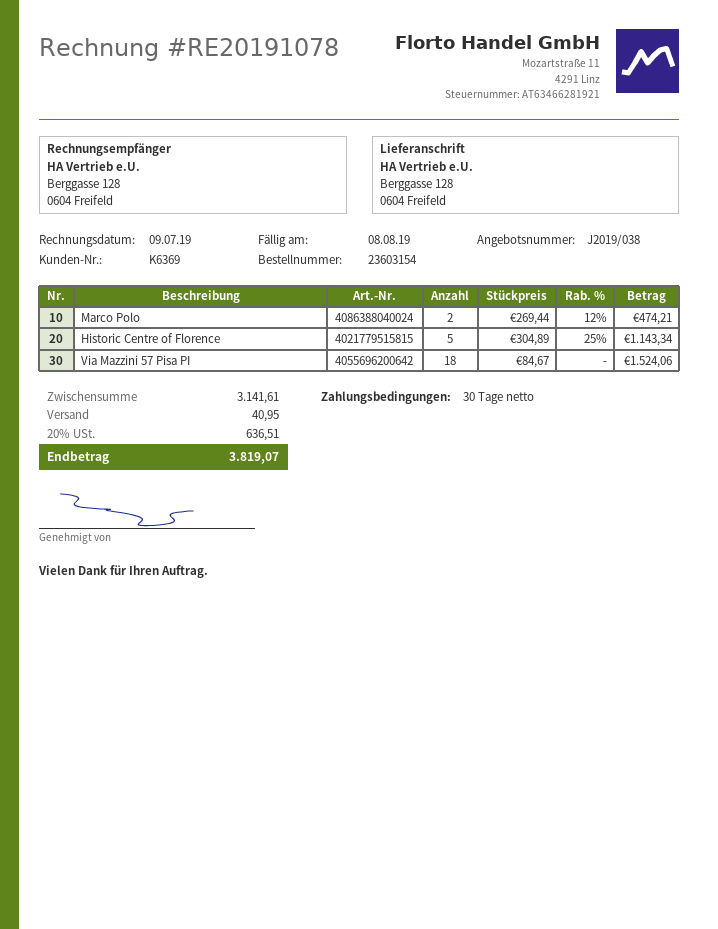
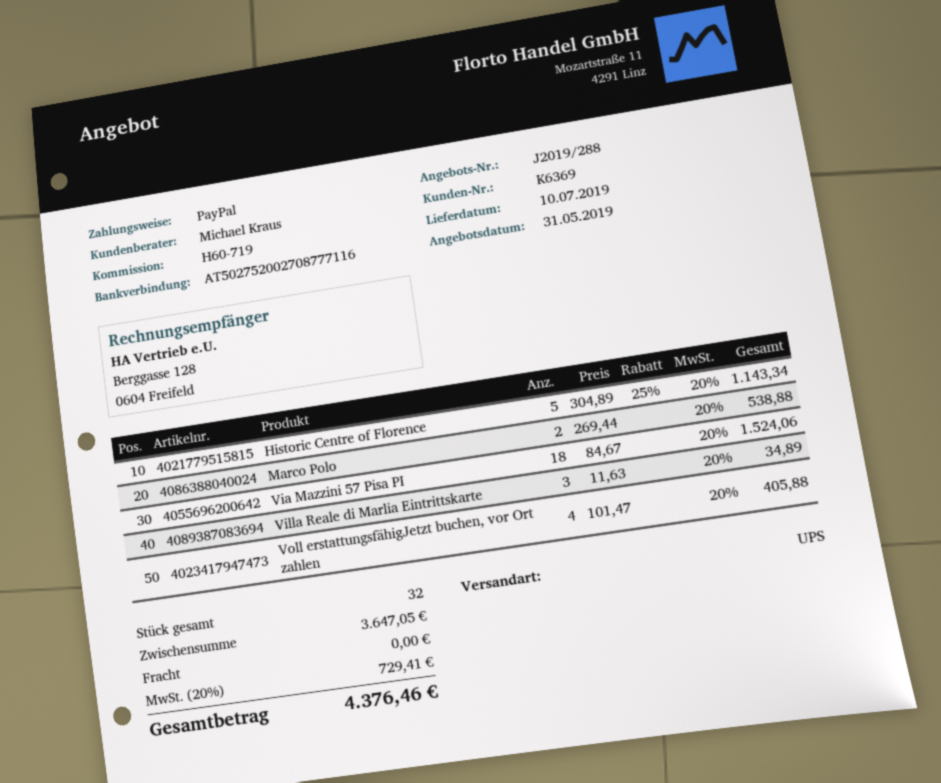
quote number: J2019/038 -> J2019/288
Marco Polo: 2 x 269.44 - 12% = 474.21 -> 2 x 269.44 = 538.88
Villa Reale di Marlia Eintrittskarte: none -> 3 x 11.63 = 34.89
Voll erstattungsfähigJetzt buchen, vor Ort zahlen: none -> 4 x 101.47 = 405.88
subtotal: 3141.61 -> 3647.05
shipping: 40.95 -> 0.00
tax: 20% = 636.51 -> 20% = 729.41
total: 3819.07 -> 4376.46

